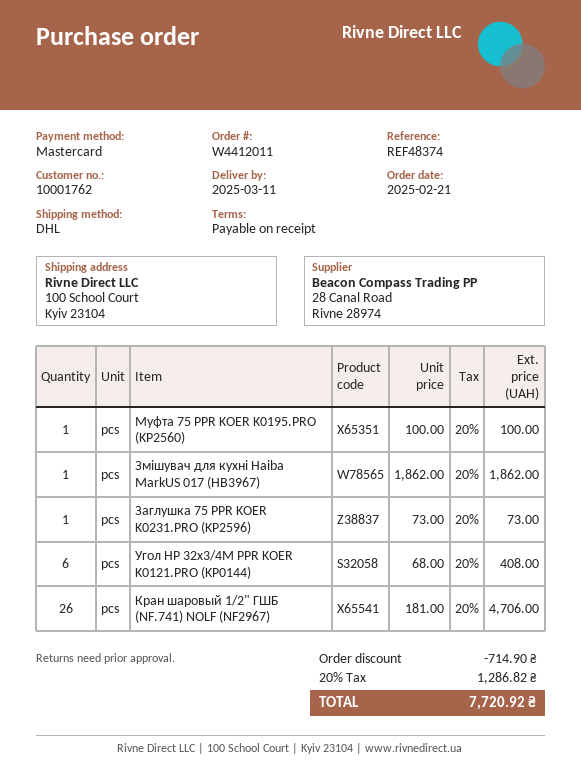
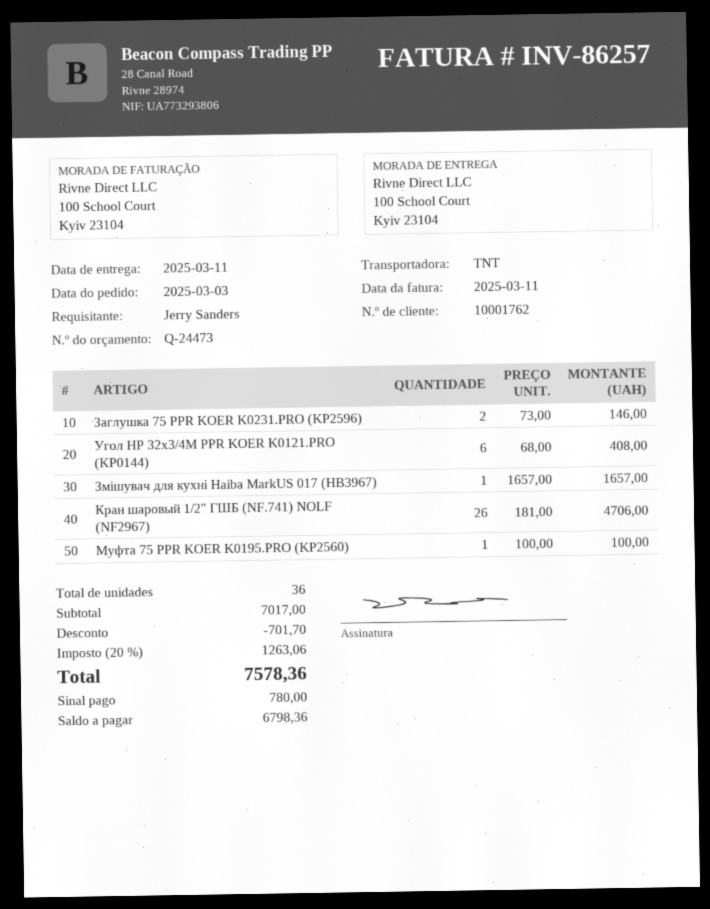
order date: 2025-02-21 -> 2025-03-03
shipping method: DHL -> TNT
Змішувач для кухні Haiba MarkUS 017 (HB3967): 1 x 1862.00 = 1862.00 -> 1 x 1657.00 = 1657.00
Заглушка 75 PPR KOER K0231.PRO (KP2596): 1 x 73.00 = 73.00 -> 2 x 73.00 = 146.00
discount: 714.90 -> 701.70
tax: 20% = 1286.82 -> 20% = 1263.06
total: 7720.92 -> 7578.36

